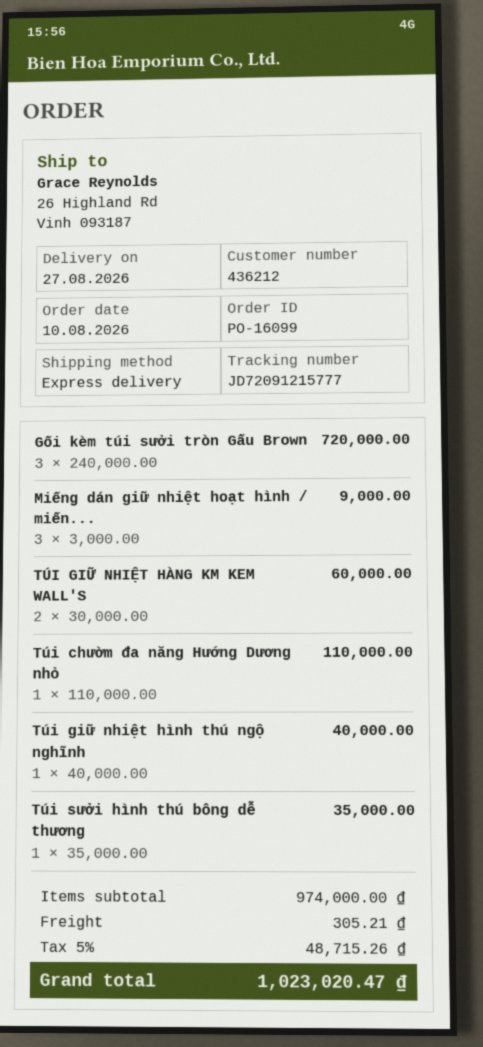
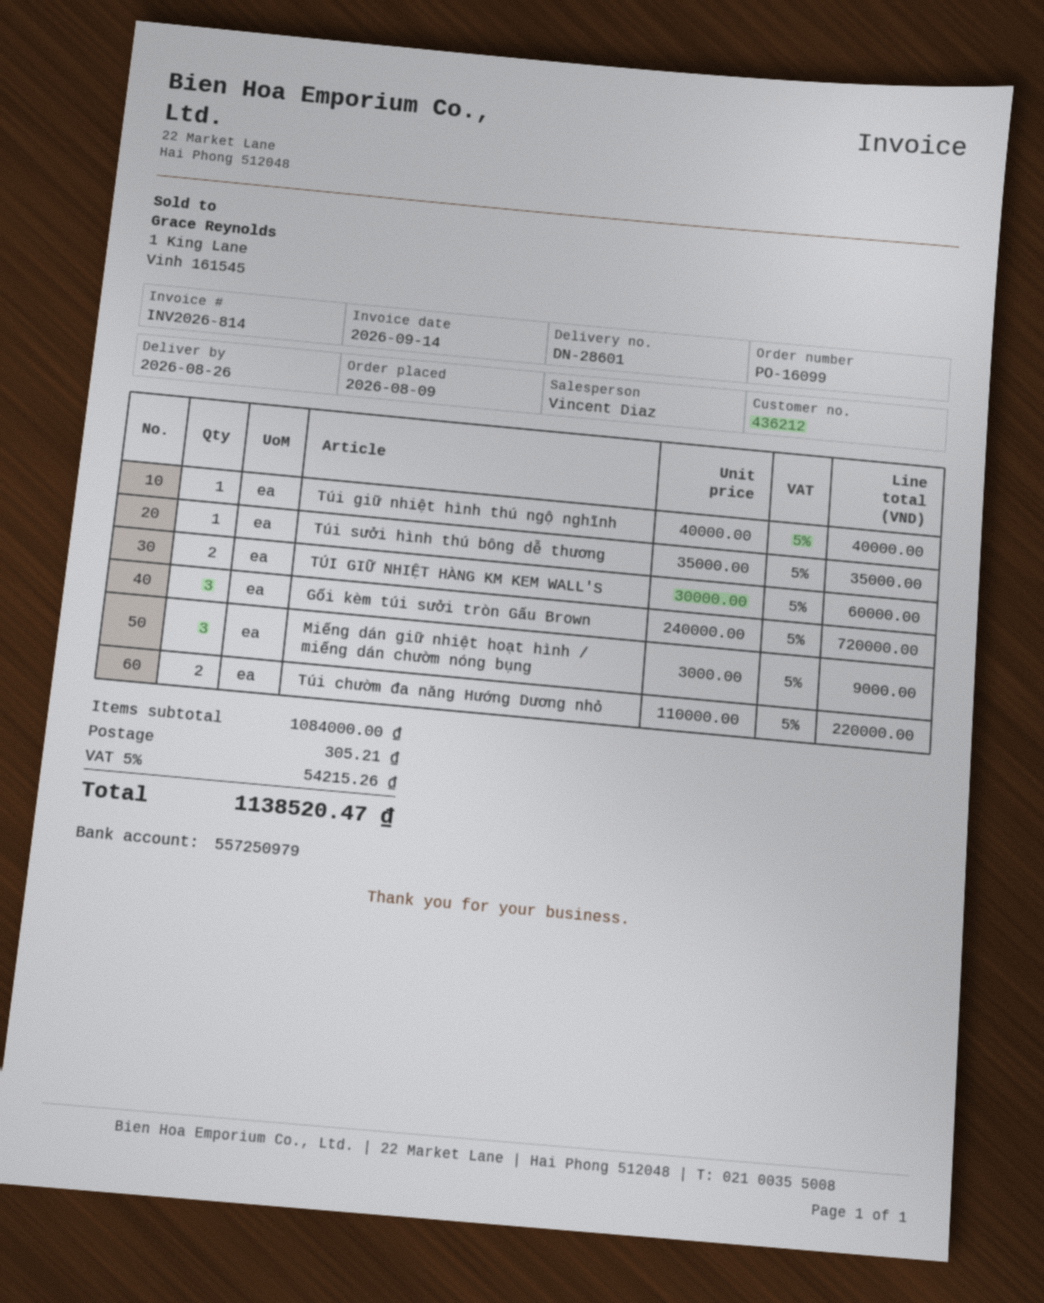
order date: 2026-08-10 -> 2026-08-09
delivery date: 2026-08-27 -> 2026-08-26
Túi chườm đa năng Hướng Dương nhỏ: 1 x 110000.00 = 110000.00 -> 2 x 110000.00 = 220000.00
subtotal: 974000.00 -> 1084000.00
tax: 5% = 48715.26 -> 5% = 54215.26
total: 1023020.47 -> 1138520.47

